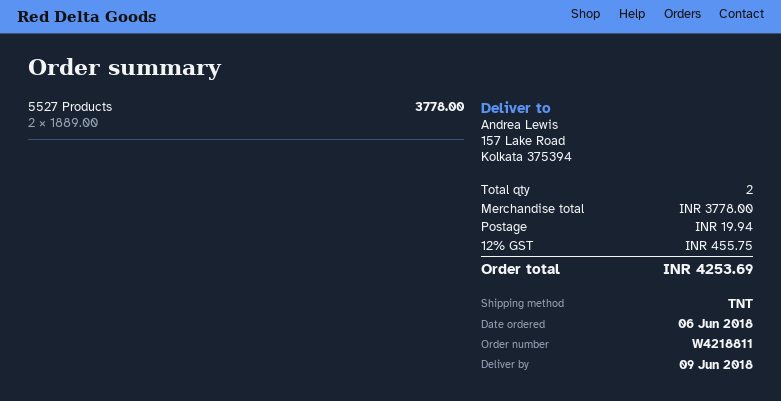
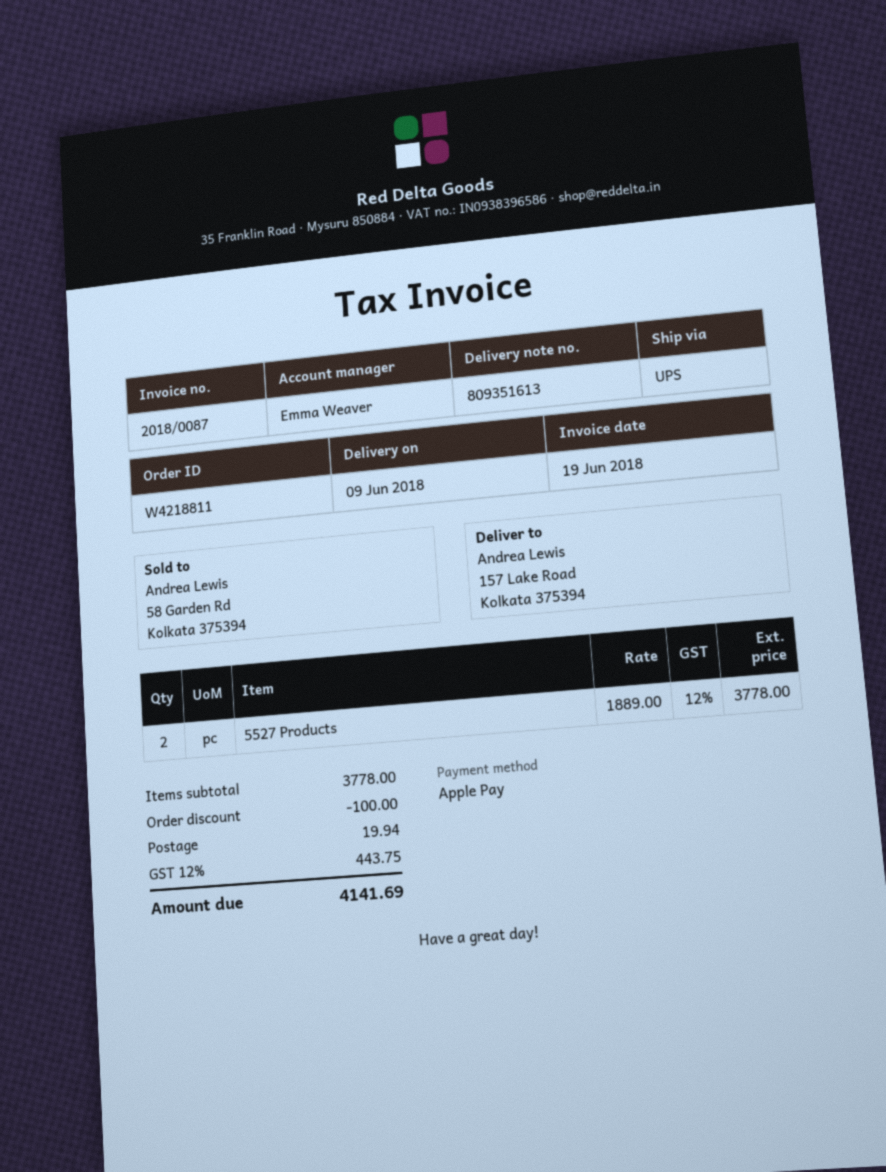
shipping method: TNT -> UPS
discount: none -> 100.00
tax: 12% = 455.75 -> 12% = 443.75
total: 4253.69 -> 4141.69

